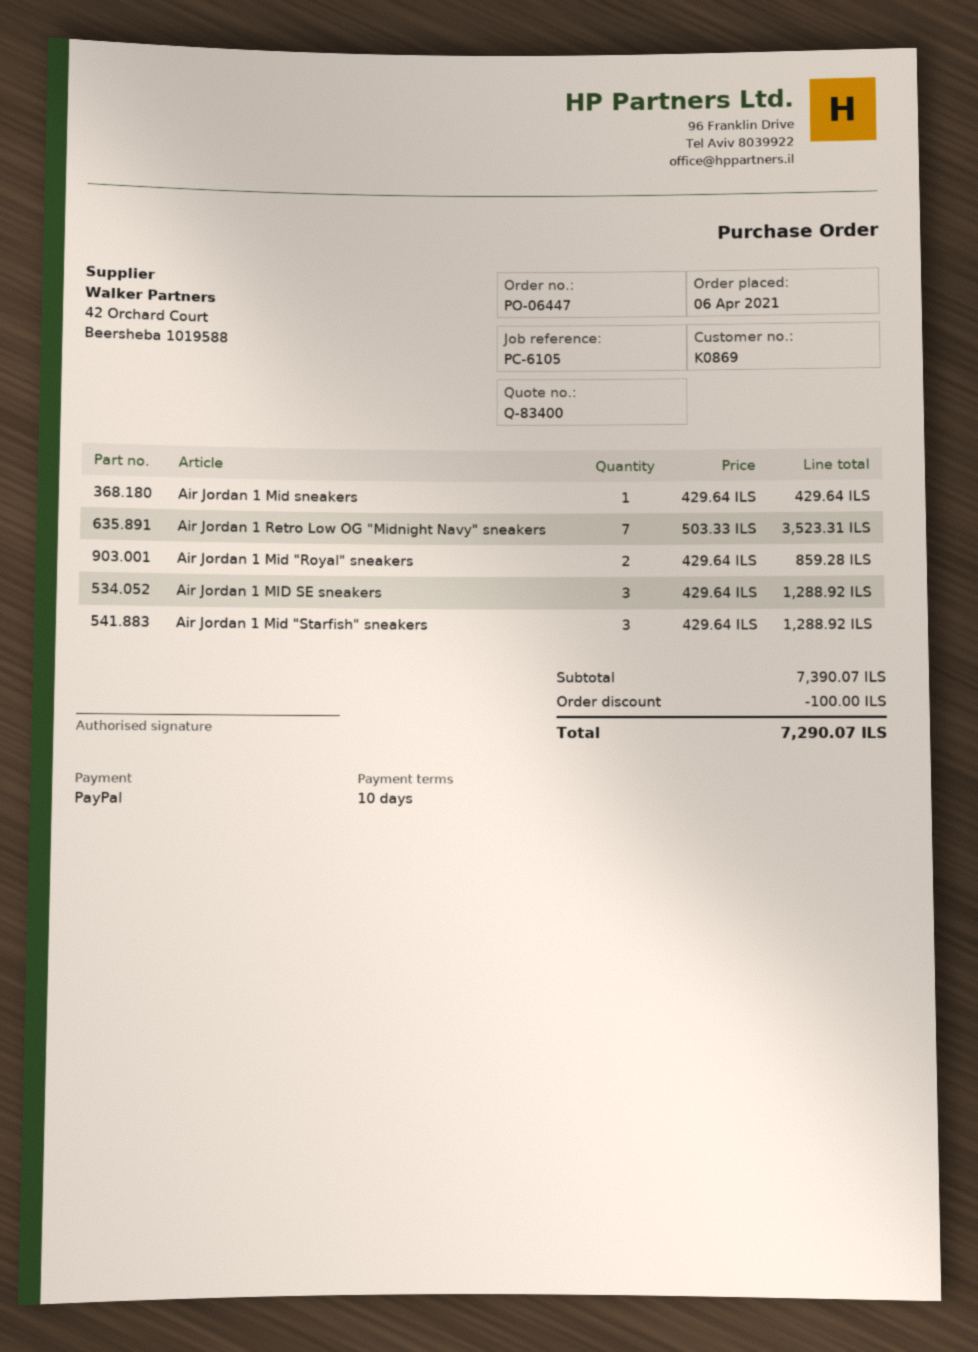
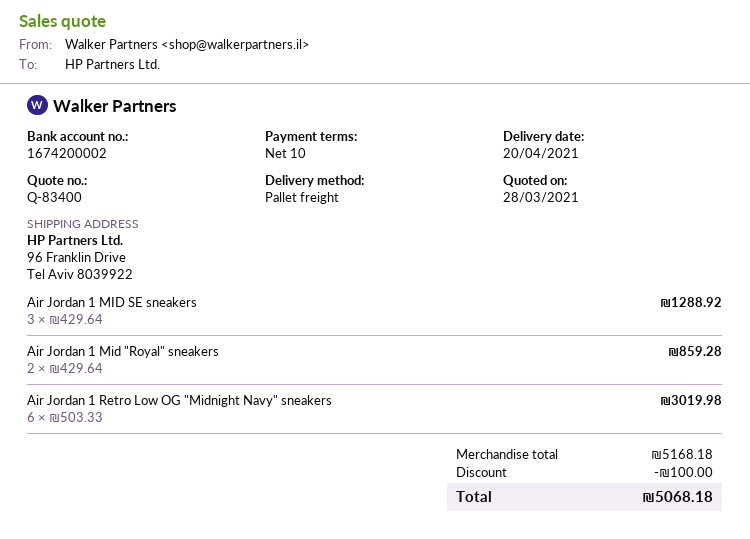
Air Jordan 1 Mid sneakers: 1 x 429.64 = 429.64 -> none
Air Jordan 1 Retro Low OG "Midnight Navy" sneakers: 7 x 503.33 = 3523.31 -> 6 x 503.33 = 3019.98
Air Jordan 1 Mid "Starfish" sneakers: 3 x 429.64 = 1288.92 -> none
subtotal: 7390.07 -> 5168.18
total: 7290.07 -> 5068.18

